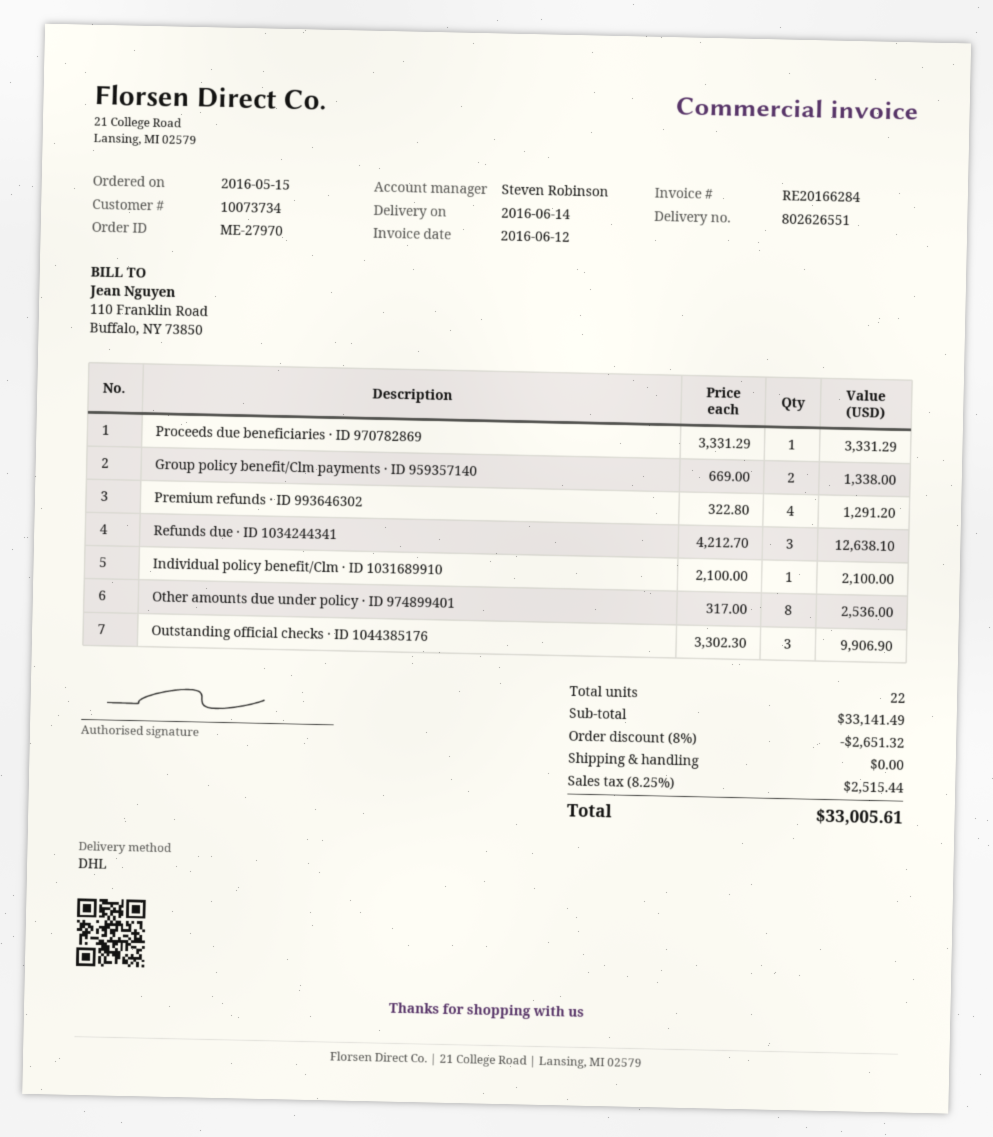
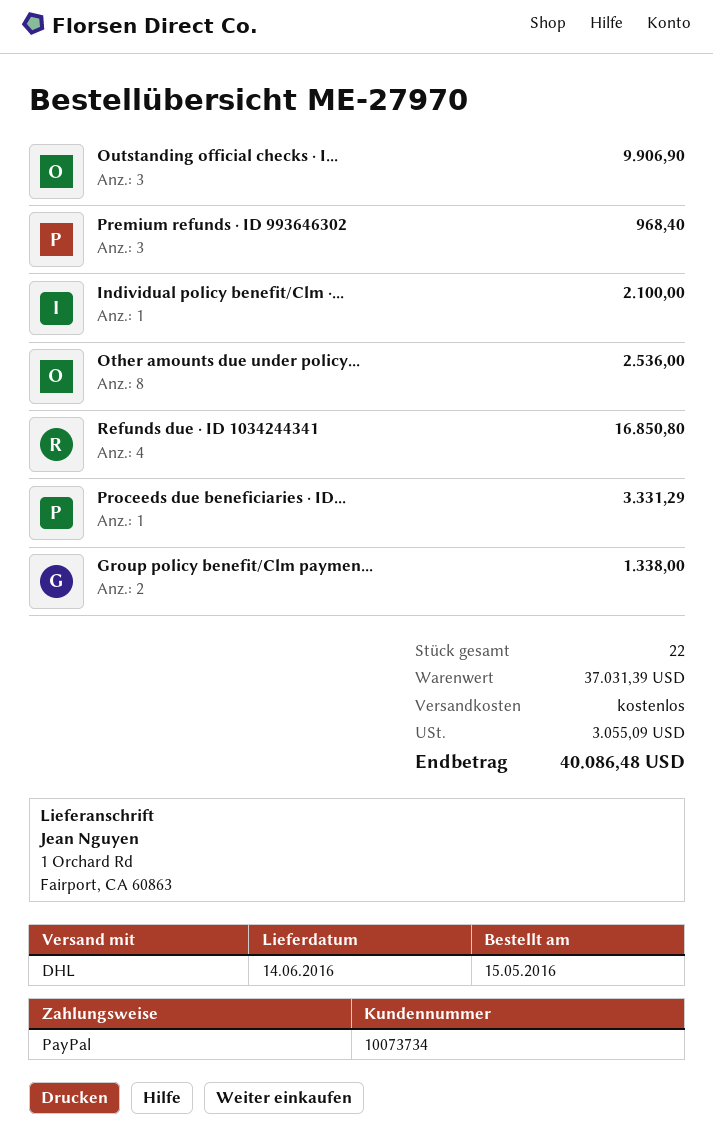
Premium refunds · ID 993646302: 4 for 1291.20 -> 3 for 968.40
Refunds due · ID 1034244341: 3 for 12638.10 -> 4 for 16850.80
subtotal: 33141.49 -> 37031.39
discount: 8% = 2651.32 -> none
tax: 2515.44 -> 3055.09
total: 33005.61 -> 40086.48

